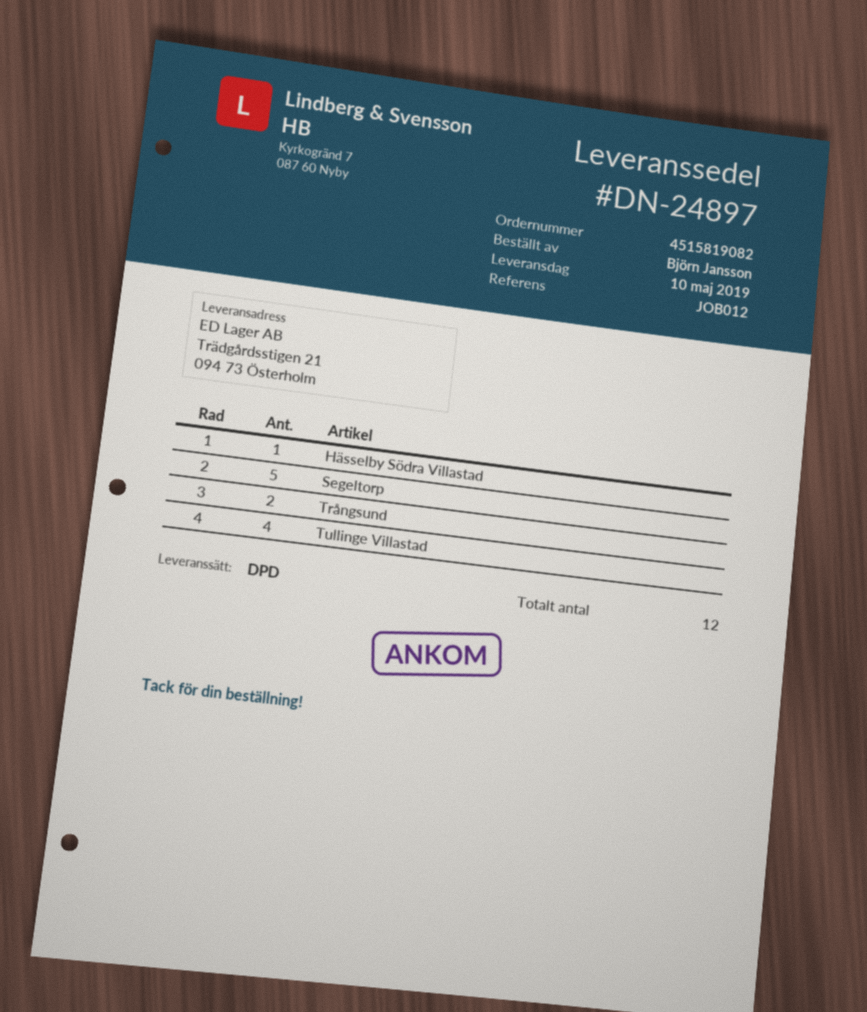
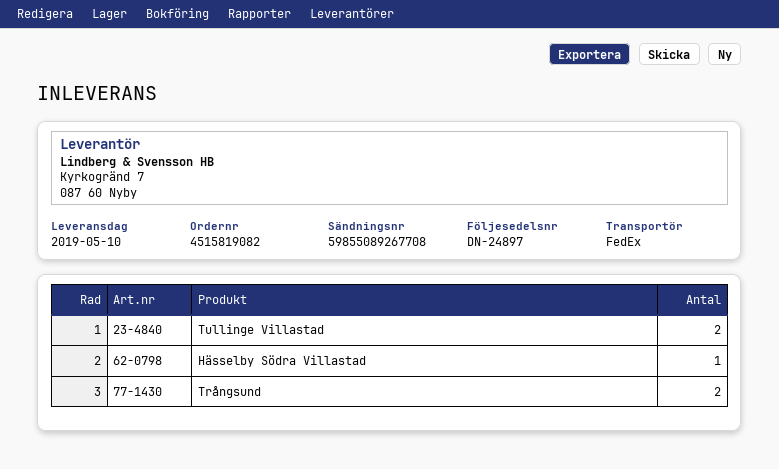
shipping method: DPD -> FedEx
Segeltorp: 5 -> none
Tullinge Villastad: 4 -> 2

